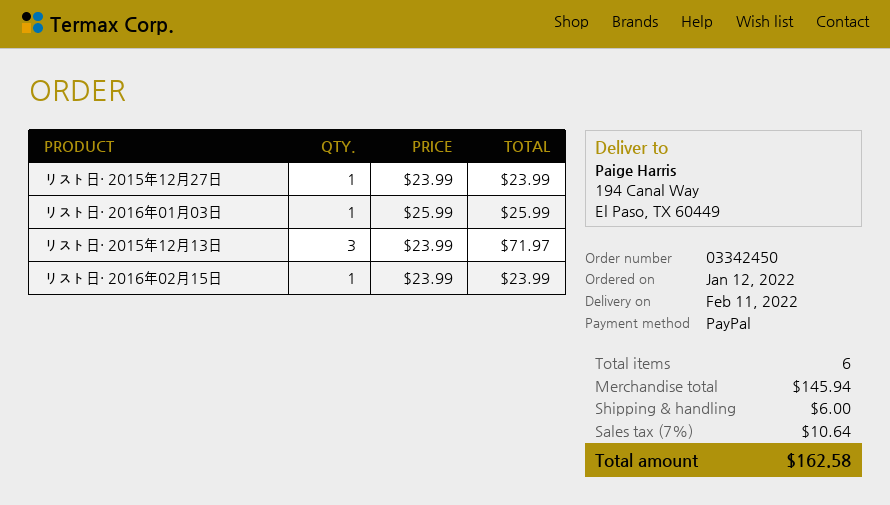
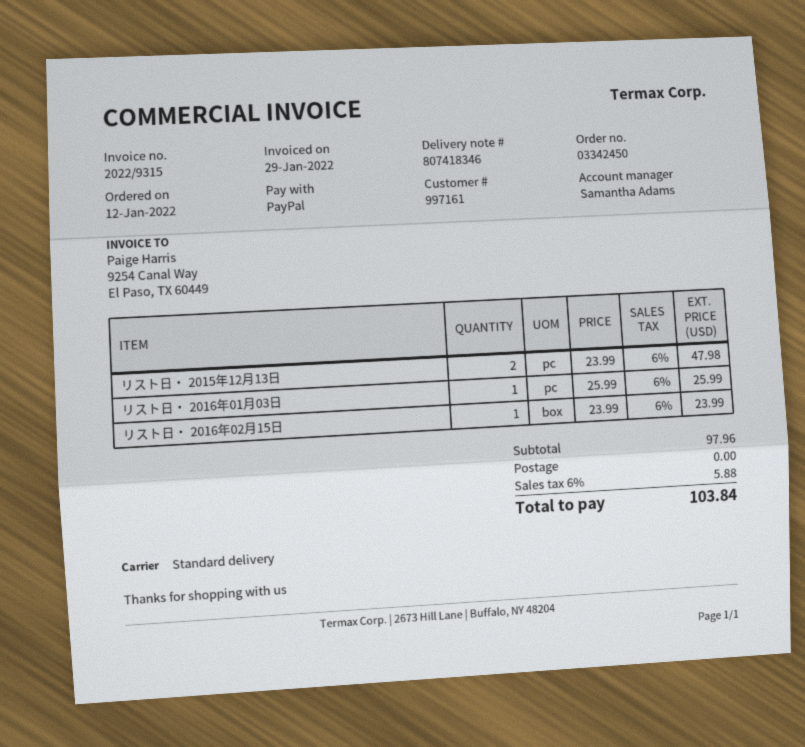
リスト日・ 2015年12月27日: 1 x 23.99 = 23.99 -> none
リスト日・ 2015年12月13日: 3 x 23.99 = 71.97 -> 2 x 23.99 = 47.98
subtotal: 145.94 -> 97.96
shipping: 6.00 -> 0.00
tax: 7% = 10.64 -> 6% = 5.88
total: 162.58 -> 103.84

